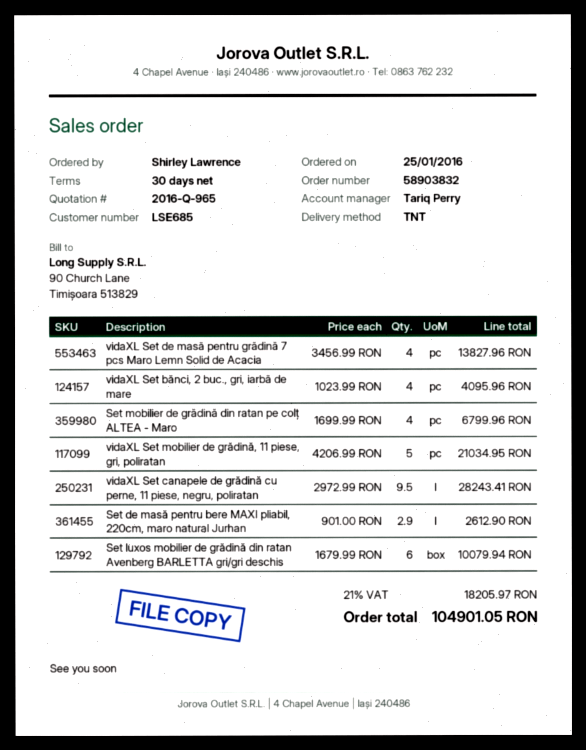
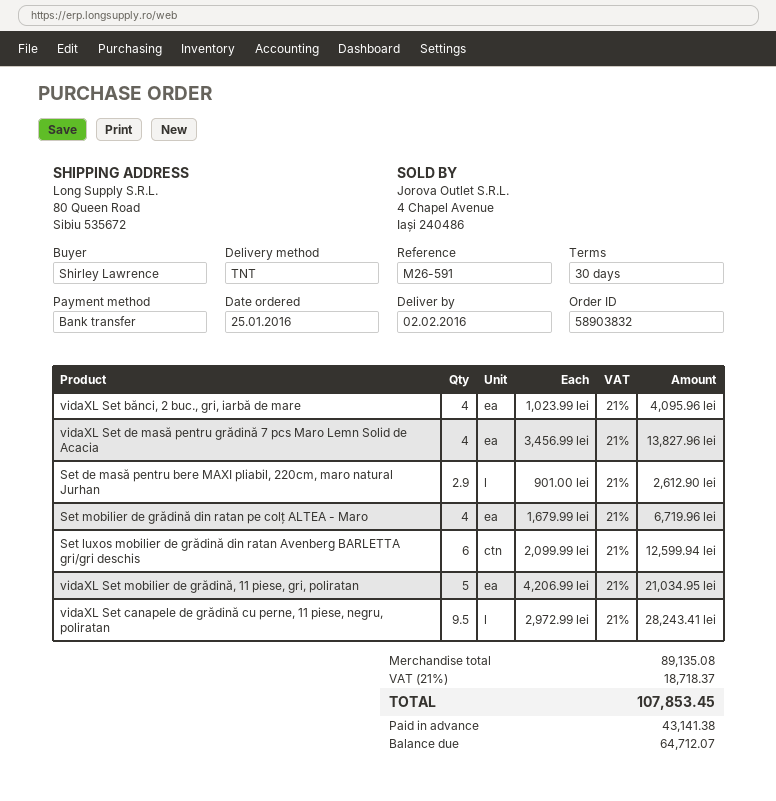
Set mobilier de grădină din ratan pe colț ALTEA - Maro: 4 x 1699.99 = 6799.96 -> 4 x 1679.99 = 6719.96
Set luxos mobilier de grădină din ratan Avenberg BARLETTA gri/gri deschis: 6 x 1679.99 = 10079.94 -> 6 x 2099.99 = 12599.94
tax: 21% = 18205.97 -> 21% = 18718.37
total: 104901.05 -> 107853.45

